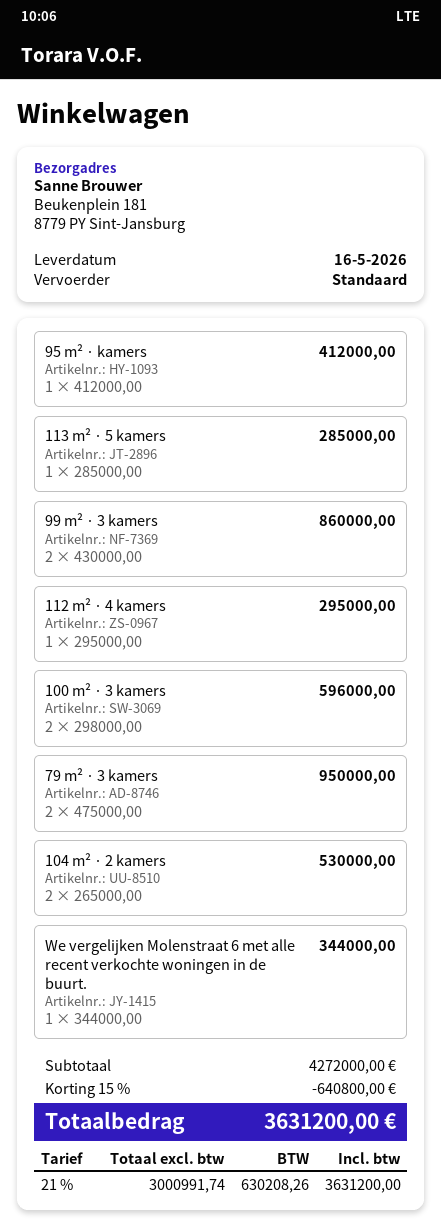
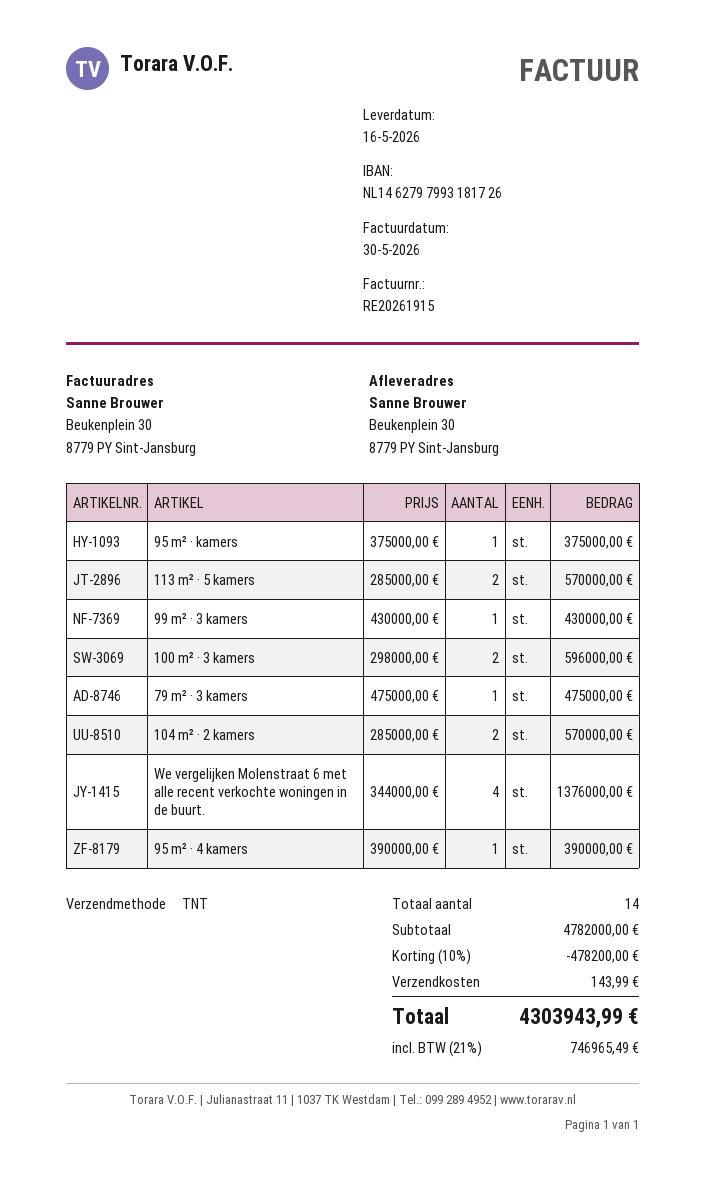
shipping method: standard -> TNT
ship to: Beukenplein 181, 8779 PY Sint-Jansburg -> Beukenplein 30, 8779 PY Sint-Jansburg
95 m² · kamers: 1 x 412000.00 = 412000.00 -> 1 x 375000.00 = 375000.00
113 m² · 5 kamers: 1 x 285000.00 = 285000.00 -> 2 x 285000.00 = 570000.00
99 m² · 3 kamers: 2 x 430000.00 = 860000.00 -> 1 x 430000.00 = 430000.00
112 m² · 4 kamers: 1 x 295000.00 = 295000.00 -> none
79 m² · 3 kamers: 2 x 475000.00 = 950000.00 -> 1 x 475000.00 = 475000.00
104 m² · 2 kamers: 2 x 265000.00 = 530000.00 -> 2 x 285000.00 = 570000.00
We vergelijken Molenstraat 6 met alle recent verkochte woningen in de buurt.: 1 x 344000.00 = 344000.00 -> 4 x 344000.00 = 1376000.00
95 m² · 4 kamers: none -> 1 x 390000.00 = 390000.00
subtotal: 4272000.00 -> 4782000.00
discount: 15% = 640800.00 -> 10% = 478200.00
shipping: none -> 143.99
tax: 21% = 630208.26 -> 21% = 746965.49
total: 3631200.00 -> 4303943.99

